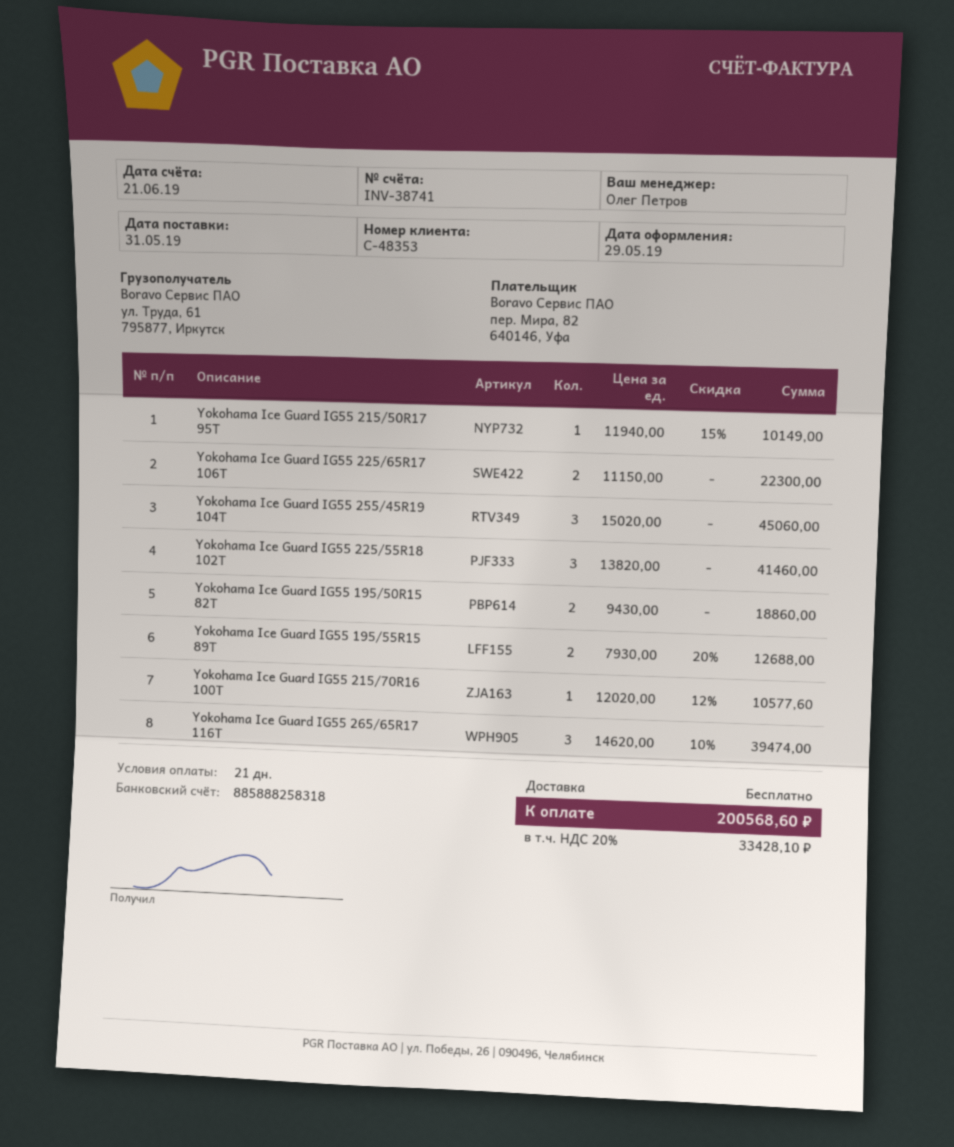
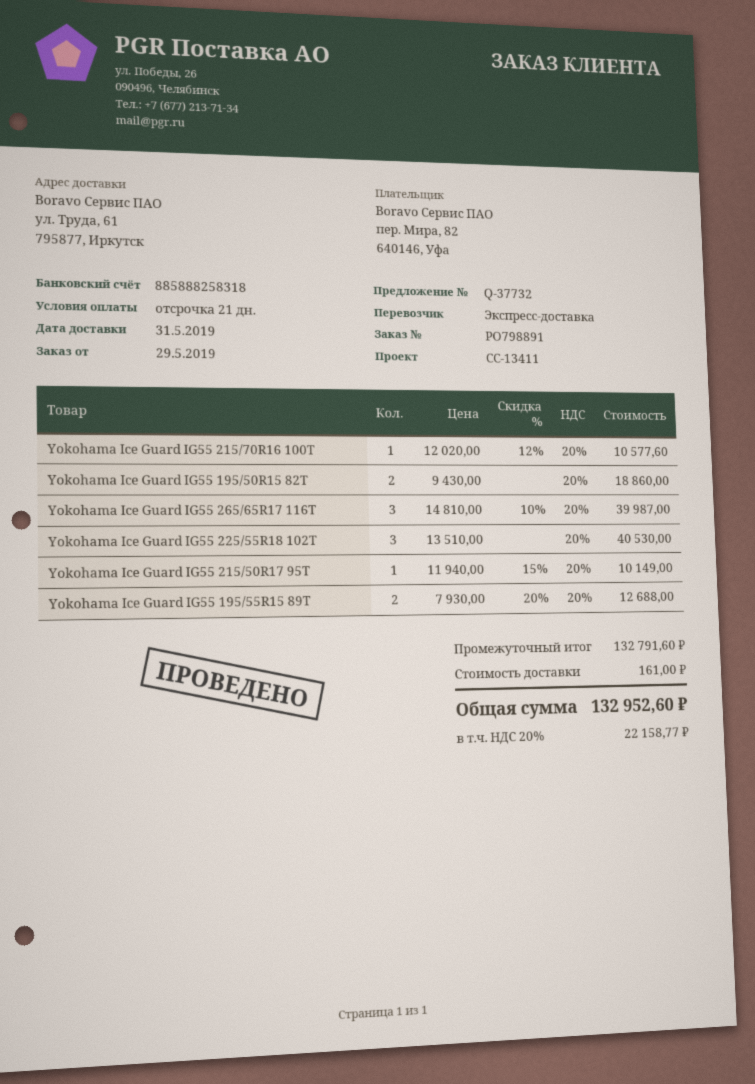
Yokohama Ice Guard IG55 225/65R17 106T: 2 x 11150.00 = 22300.00 -> none
Yokohama Ice Guard IG55 255/45R19 104T: 3 x 15020.00 = 45060.00 -> none
Yokohama Ice Guard IG55 225/55R18 102T: 3 x 13820.00 = 41460.00 -> 3 x 13510.00 = 40530.00
Yokohama Ice Guard IG55 265/65R17 116T: 3 x 14620.00 - 10% = 39474.00 -> 3 x 14810.00 - 10% = 39987.00
shipping: 0.00 -> 161.00
tax: 20% = 33428.10 -> 20% = 22158.77
total: 200568.60 -> 132952.60

